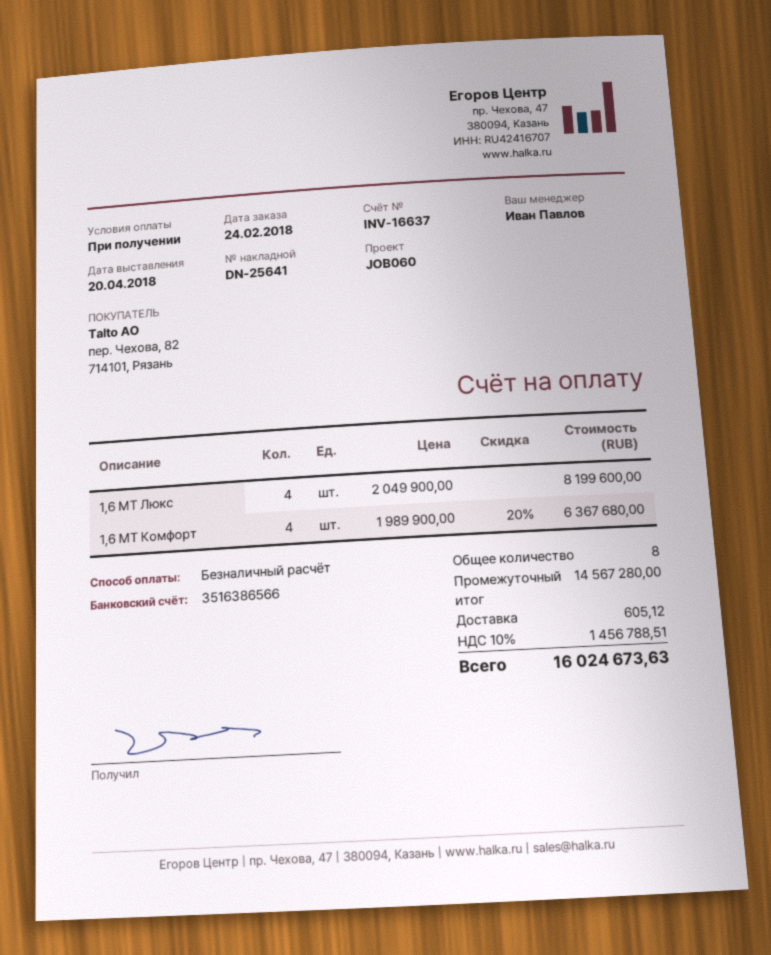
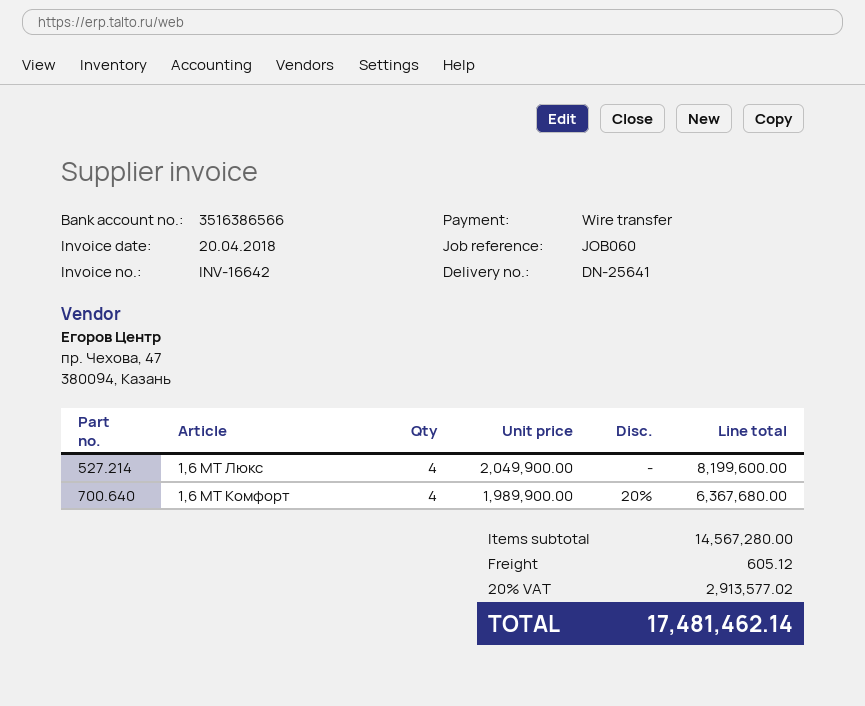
invoice number: INV-16637 -> INV-16642
tax: 10% = 1456788.51 -> 20% = 2913577.02
total: 16024673.63 -> 17481462.14

